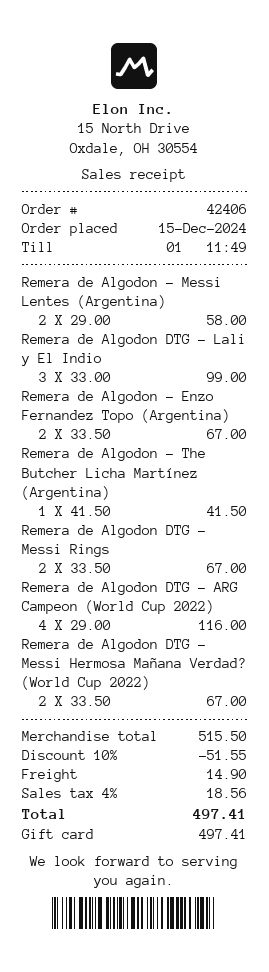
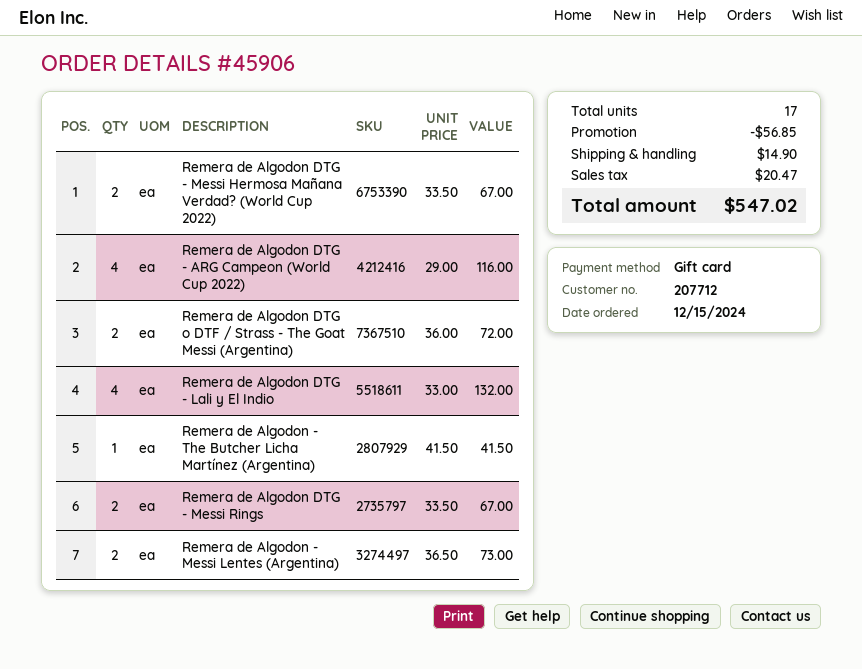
order number: 42406 -> 45906
Remera de Algodon - Messi Lentes (Argentina): 2 x 29.00 = 58.00 -> 2 x 36.50 = 73.00
Remera de Algodon DTG - Lali y El Indio: 3 x 33.00 = 99.00 -> 4 x 33.00 = 132.00
Remera de Algodon - Enzo Fernandez Topo (Argentina): 2 x 33.50 = 67.00 -> none
Remera de Algodon DTG o DTF / Strass - The Goat Messi (Argentina): none -> 2 x 36.00 = 72.00
discount: 51.55 -> 56.85
tax: 18.56 -> 20.47
total: 497.41 -> 547.02

